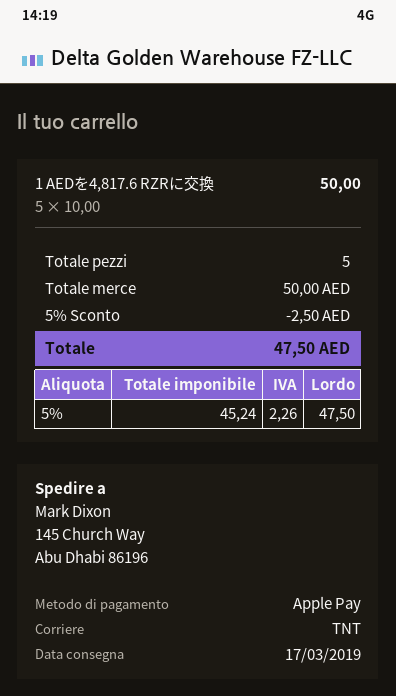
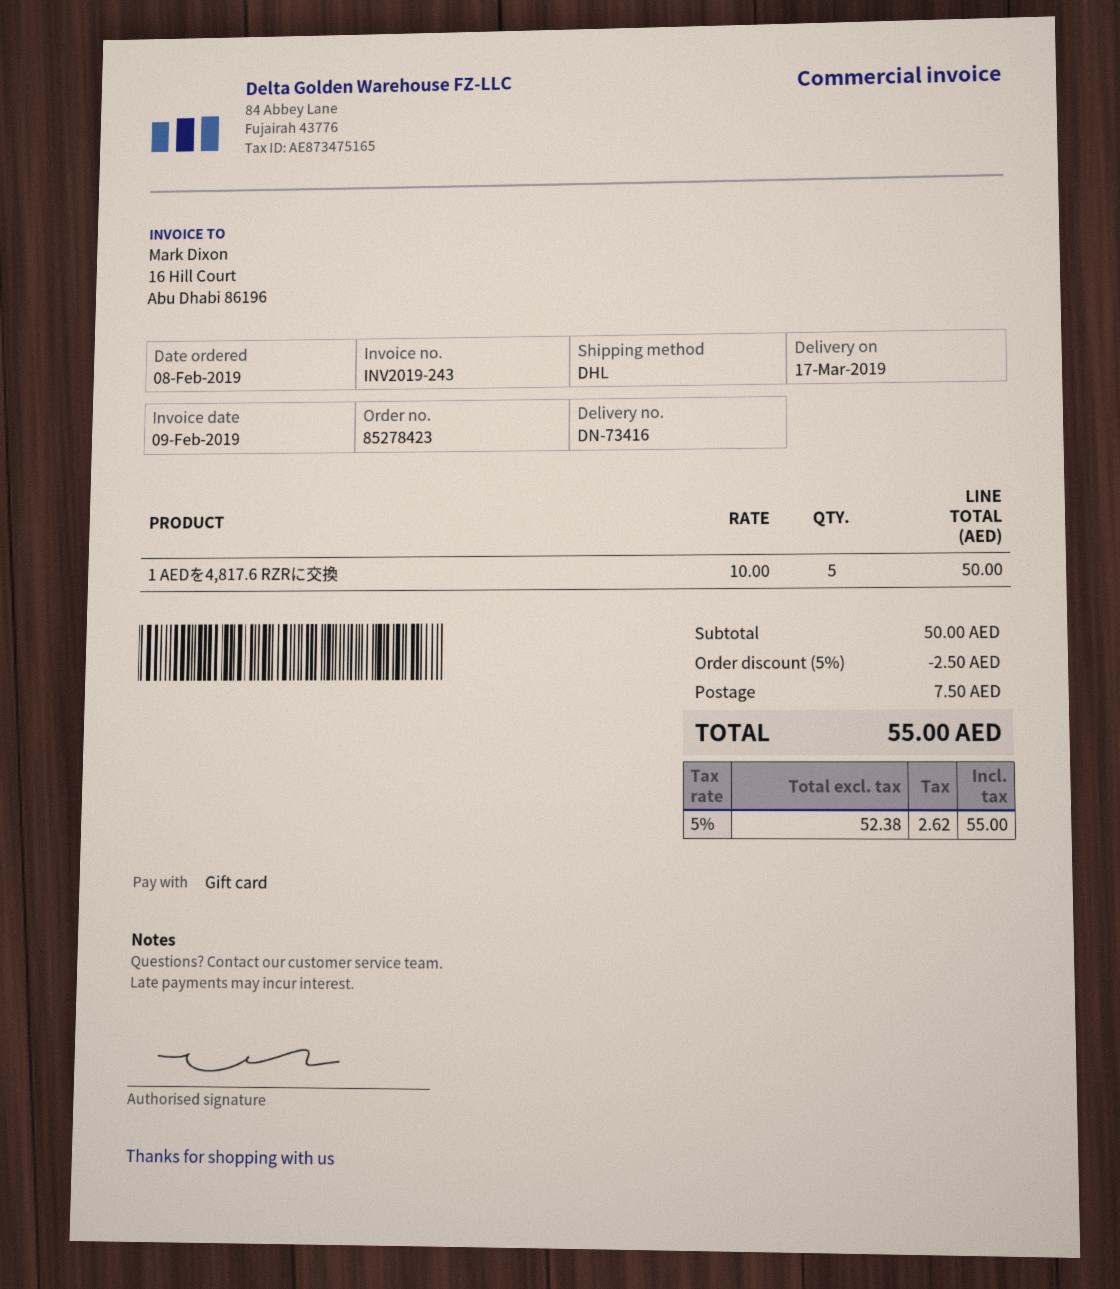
payment method: Apple Pay -> gift card
shipping method: TNT -> DHL
shipping: none -> 7.50
net: 45.24 -> 52.38
tax: 5% = 2.26 -> 5% = 2.62
total: 47.50 -> 55.00

